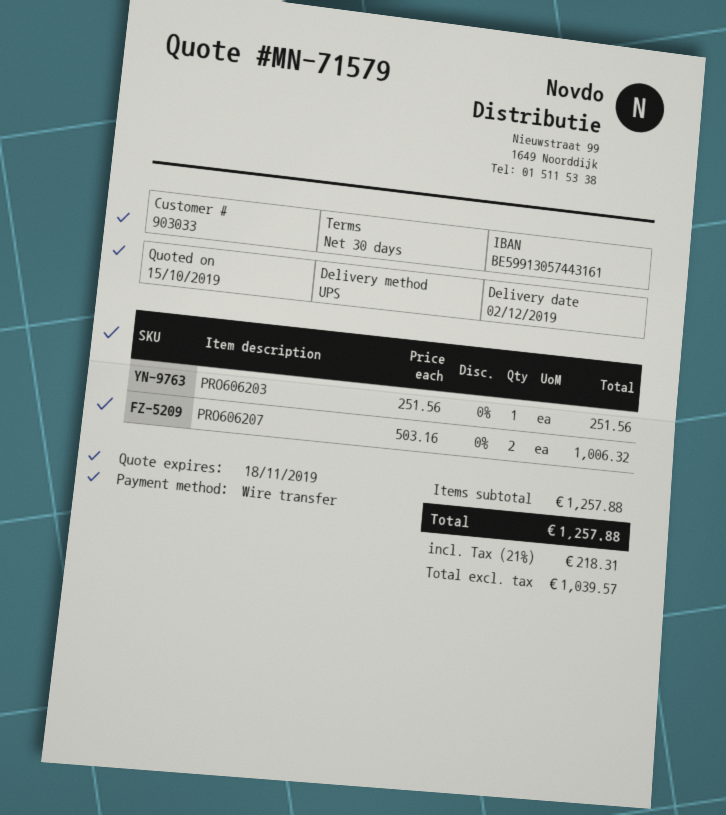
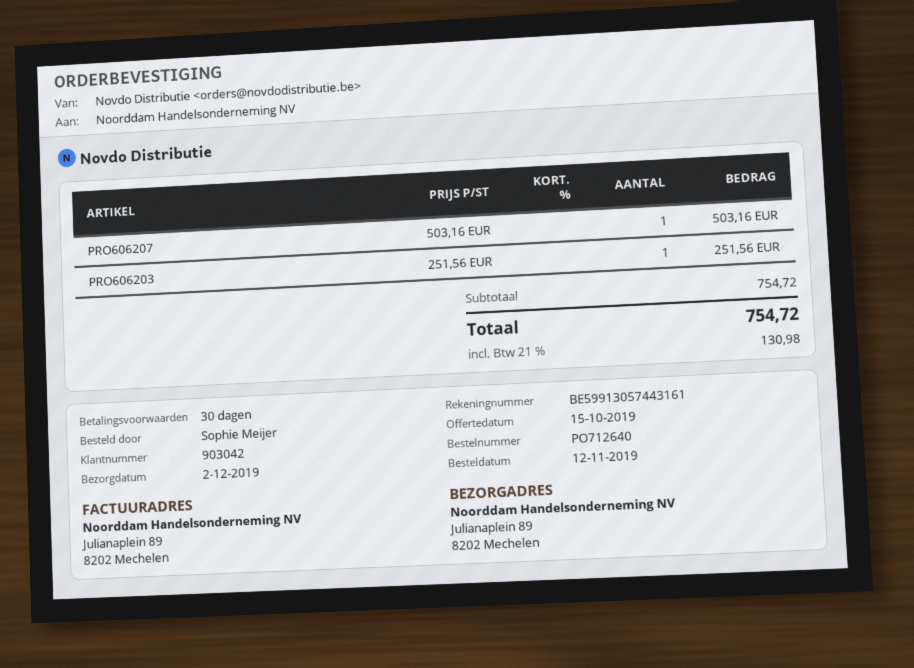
customer number: 903033 -> 903042
PRO606207: 2 x 503.16 = 1006.32 -> 1 x 503.16 = 503.16
subtotal: 1257.88 -> 754.72
tax: 21% = 218.31 -> 21% = 130.98
total: 1257.88 -> 754.72

